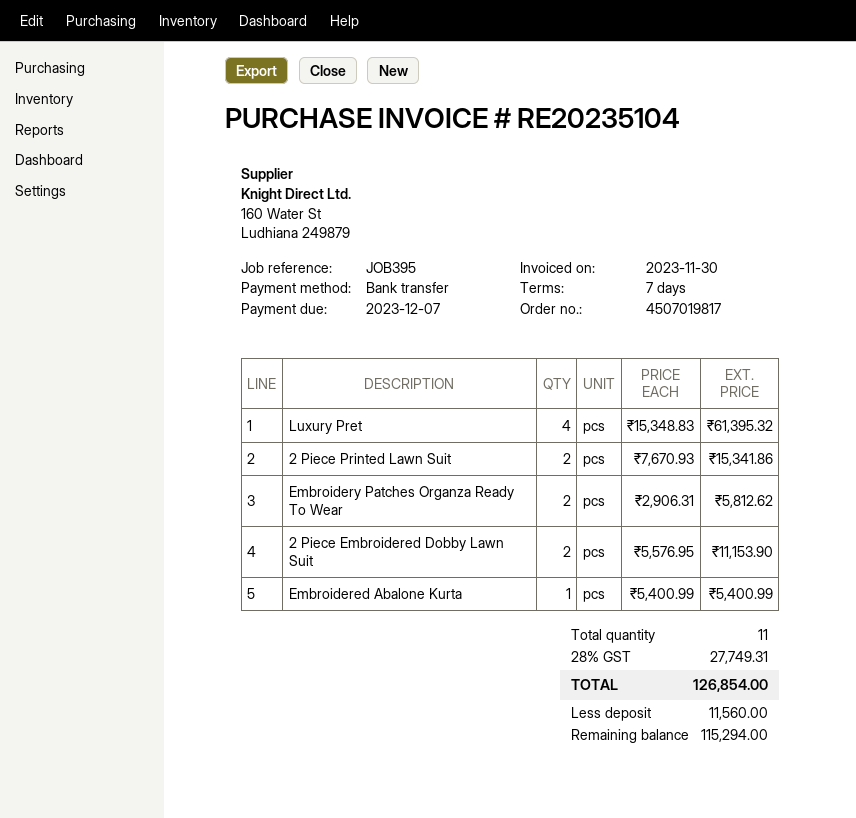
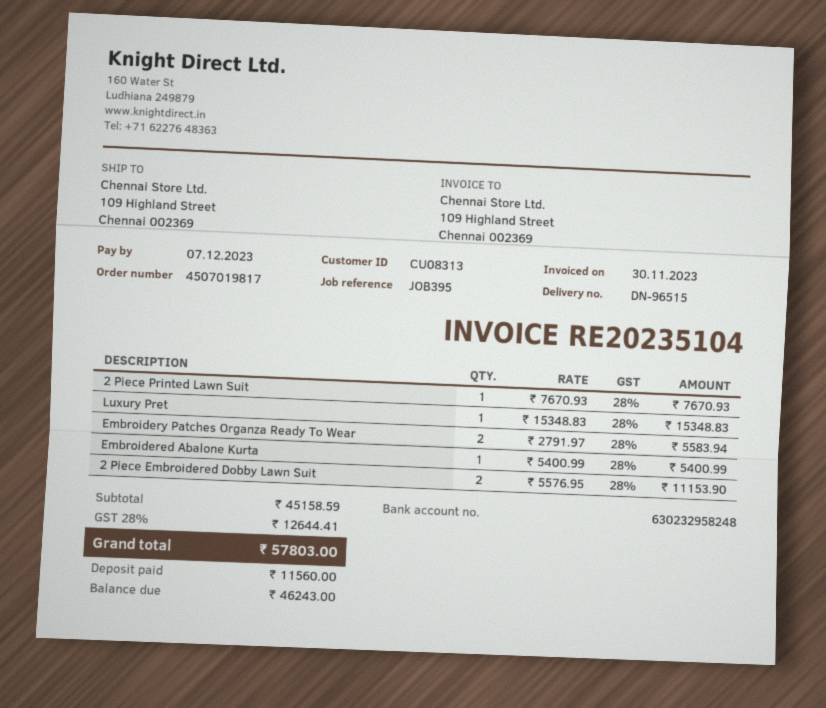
Luxury Pret: 4 x 15348.83 = 61395.32 -> 1 x 15348.83 = 15348.83
2 Piece Printed Lawn Suit: 2 x 7670.93 = 15341.86 -> 1 x 7670.93 = 7670.93
Embroidery Patches Organza Ready To Wear: 2 x 2906.31 = 5812.62 -> 2 x 2791.97 = 5583.94
tax: 28% = 27749.31 -> 28% = 12644.41
total: 126854.00 -> 57803.00
balance: 115294.00 -> 46243.00

